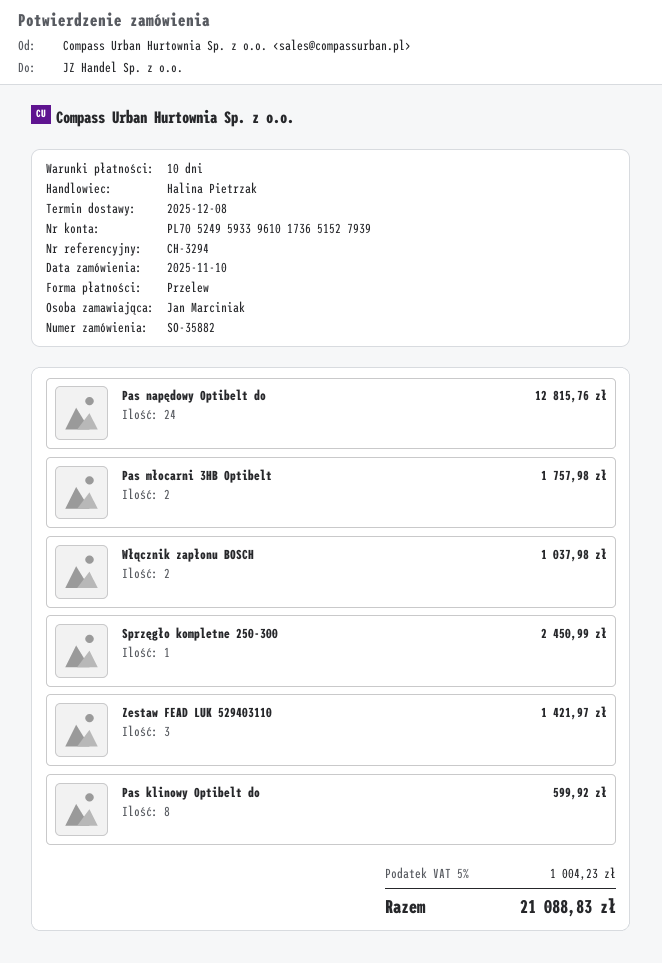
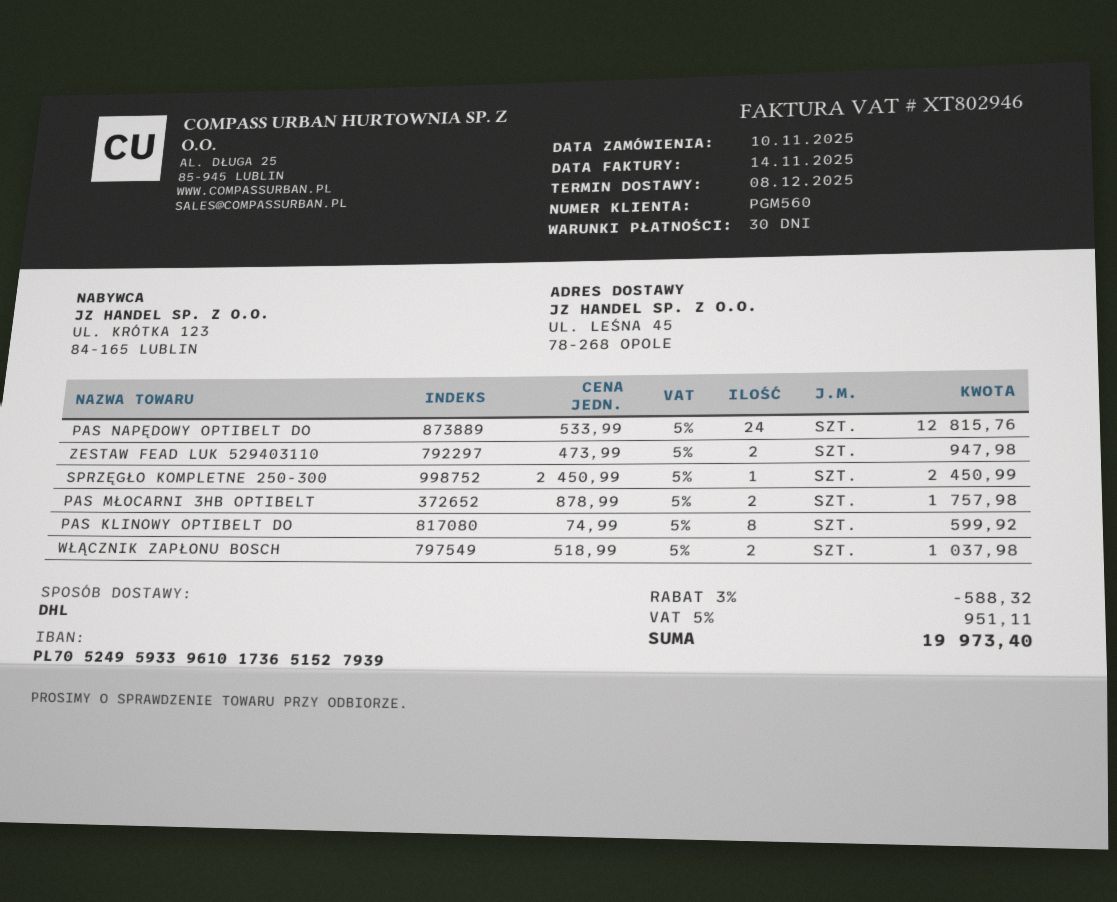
payment terms: 10 days -> 30 days
Zestaw FEAD LUK 529403110: 3 for 1421.97 -> 2 for 947.98
discount: none -> 3% = 588.32
tax: 5% = 1004.23 -> 5% = 951.11
total: 21088.83 -> 19973.40

